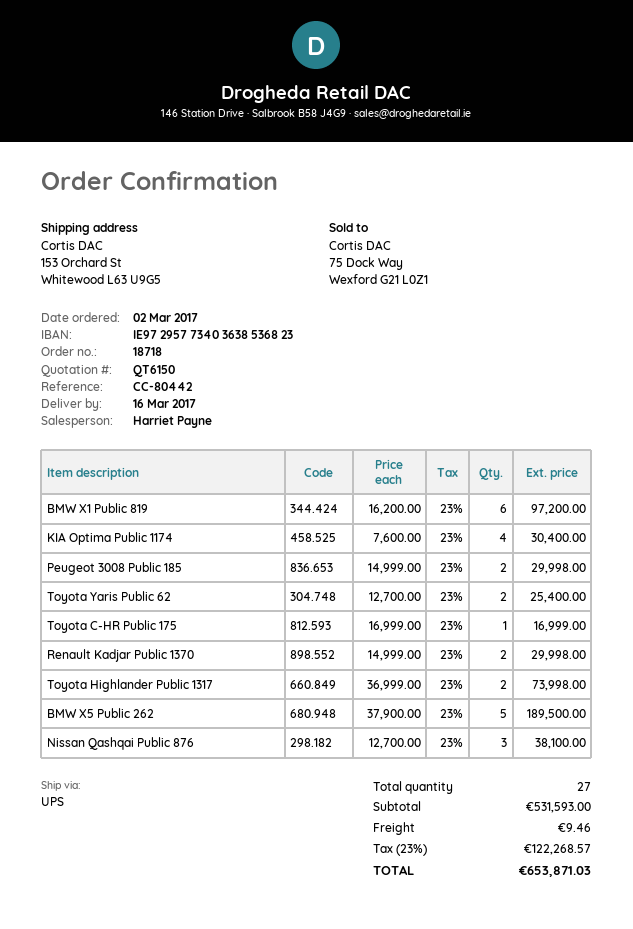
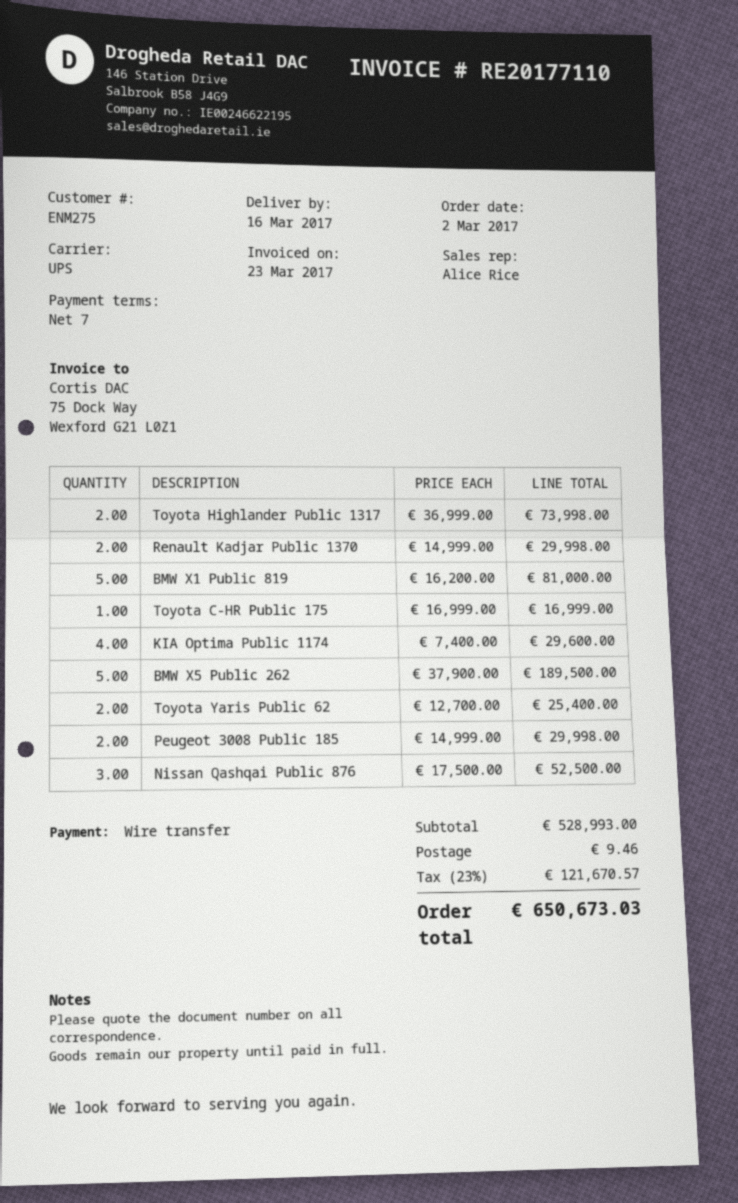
sales rep: Harriet Payne -> Alice Rice
BMW X1 Public 819: 6 x 16200.00 = 97200.00 -> 5 x 16200.00 = 81000.00
KIA Optima Public 1174: 4 x 7600.00 = 30400.00 -> 4 x 7400.00 = 29600.00
Nissan Qashqai Public 876: 3 x 12700.00 = 38100.00 -> 3 x 17500.00 = 52500.00
subtotal: 531593.00 -> 528993.00
tax: 23% = 122268.57 -> 23% = 121670.57
total: 653871.03 -> 650673.03

